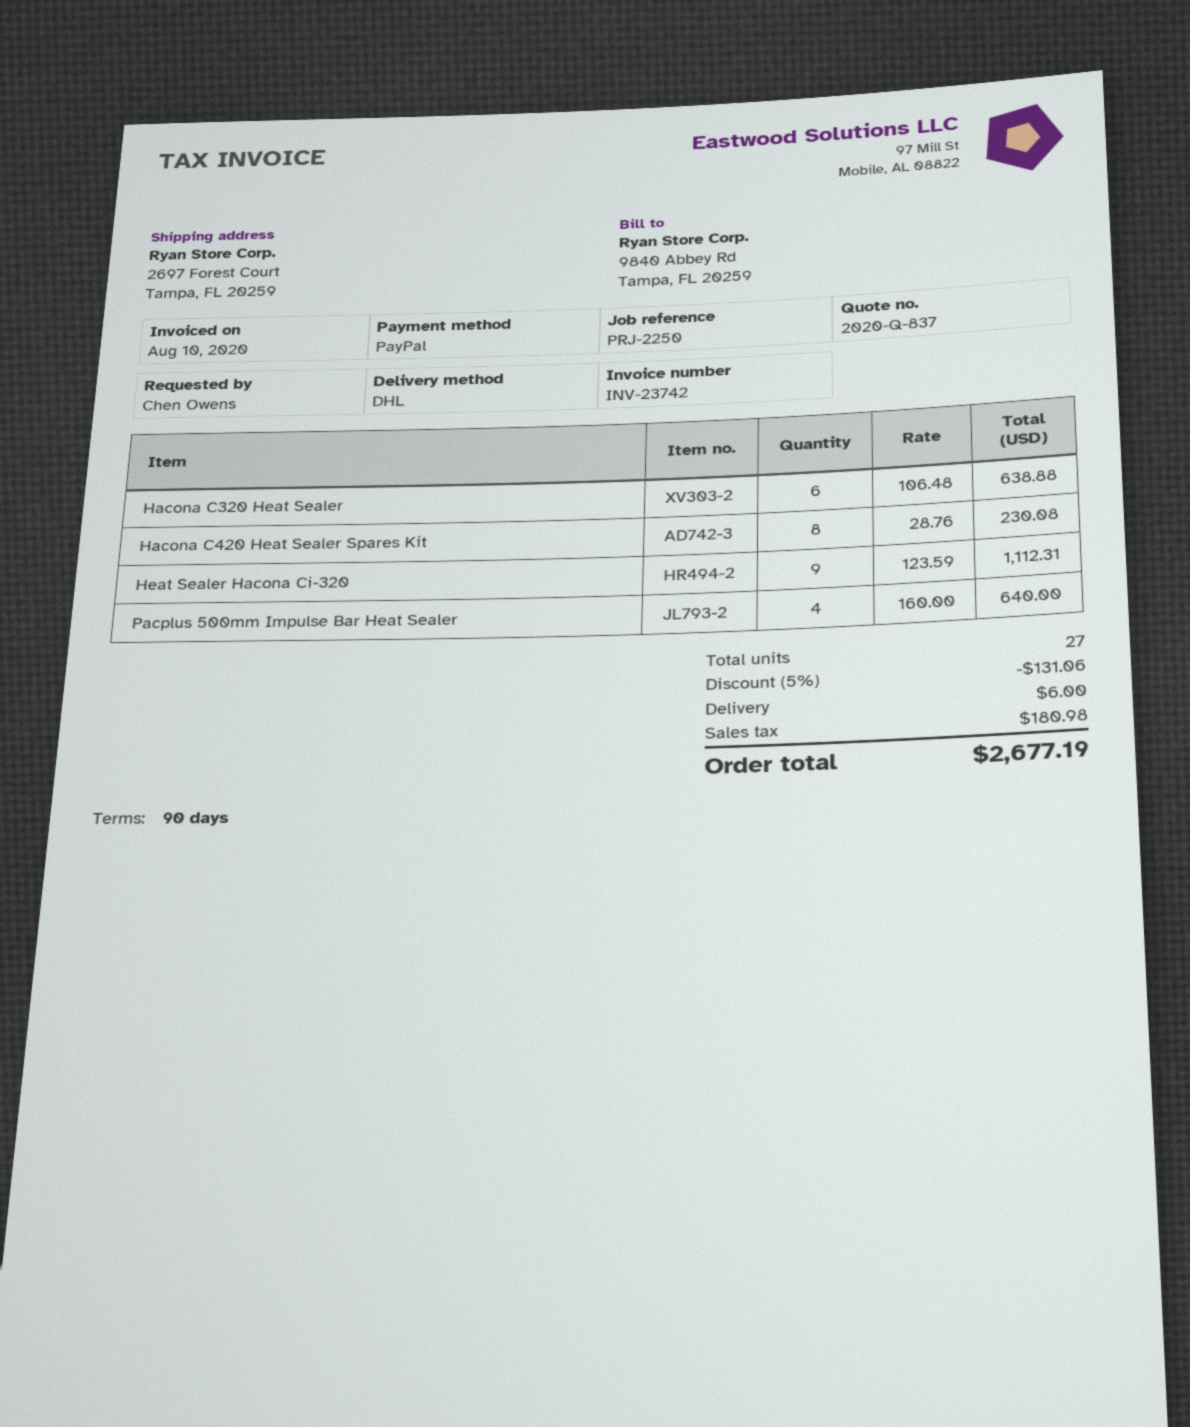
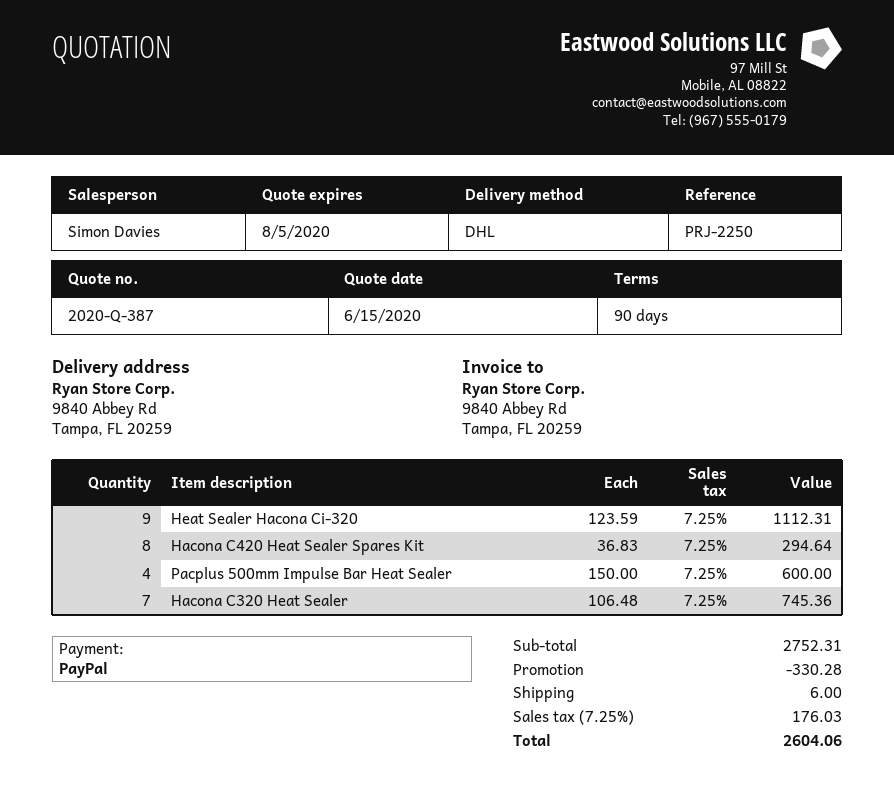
quote number: 2020-Q-837 -> 2020-Q-387
ship to: 2697 Forest Court, Tampa, FL 20259 -> 9840 Abbey Rd, Tampa, FL 20259
Hacona C320 Heat Sealer: 6 x 106.48 = 638.88 -> 7 x 106.48 = 745.36
Hacona C420 Heat Sealer Spares Kit: 8 x 28.76 = 230.08 -> 8 x 36.83 = 294.64
Pacplus 500mm Impulse Bar Heat Sealer: 4 x 160.00 = 640.00 -> 4 x 150.00 = 600.00
discount: 131.06 -> 330.28
tax: 180.98 -> 176.03
total: 2677.19 -> 2604.06

